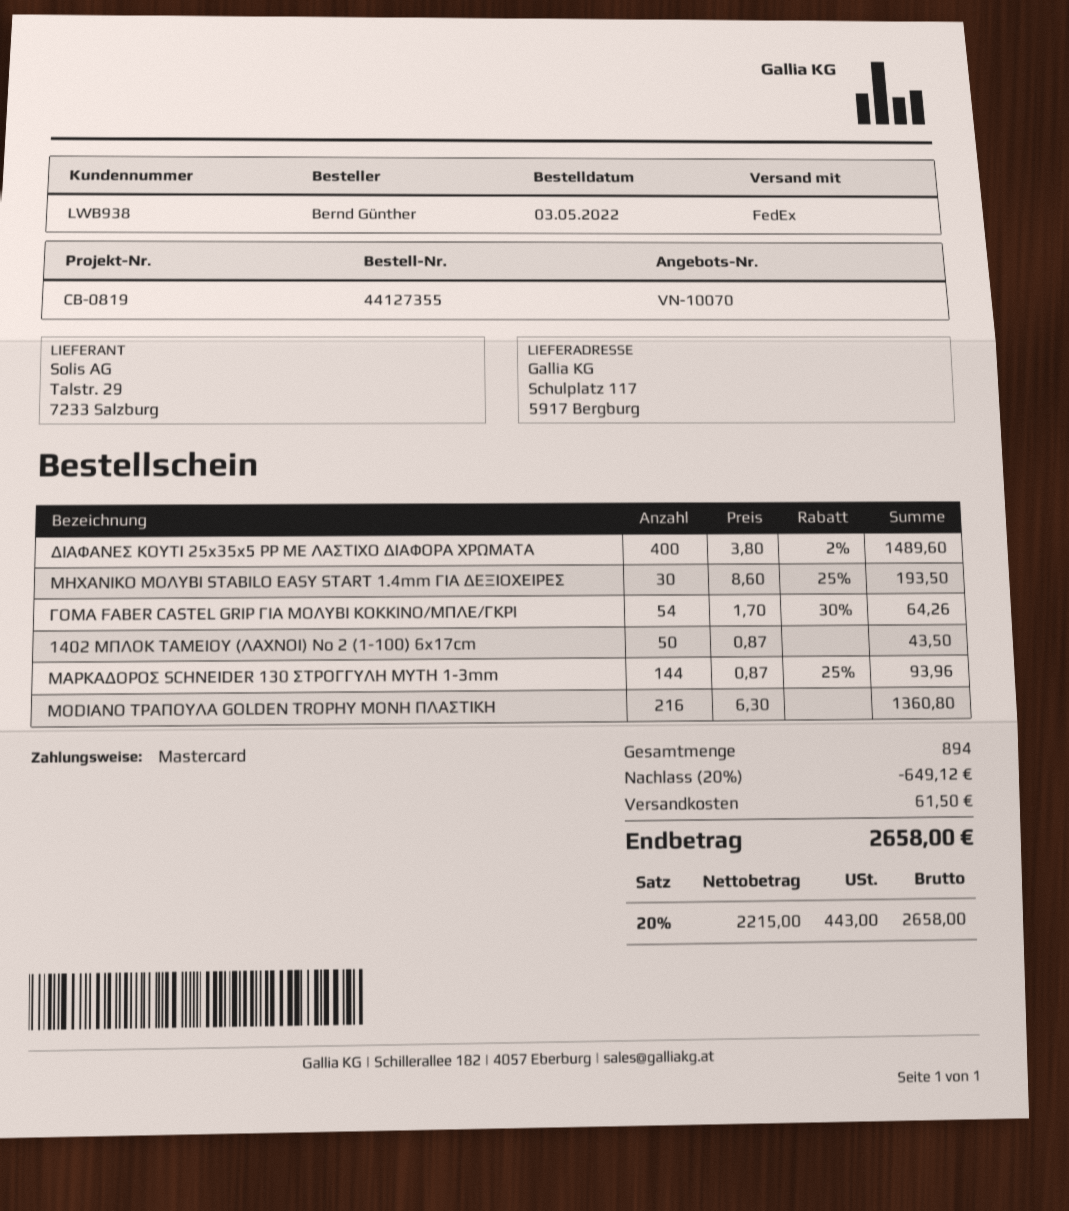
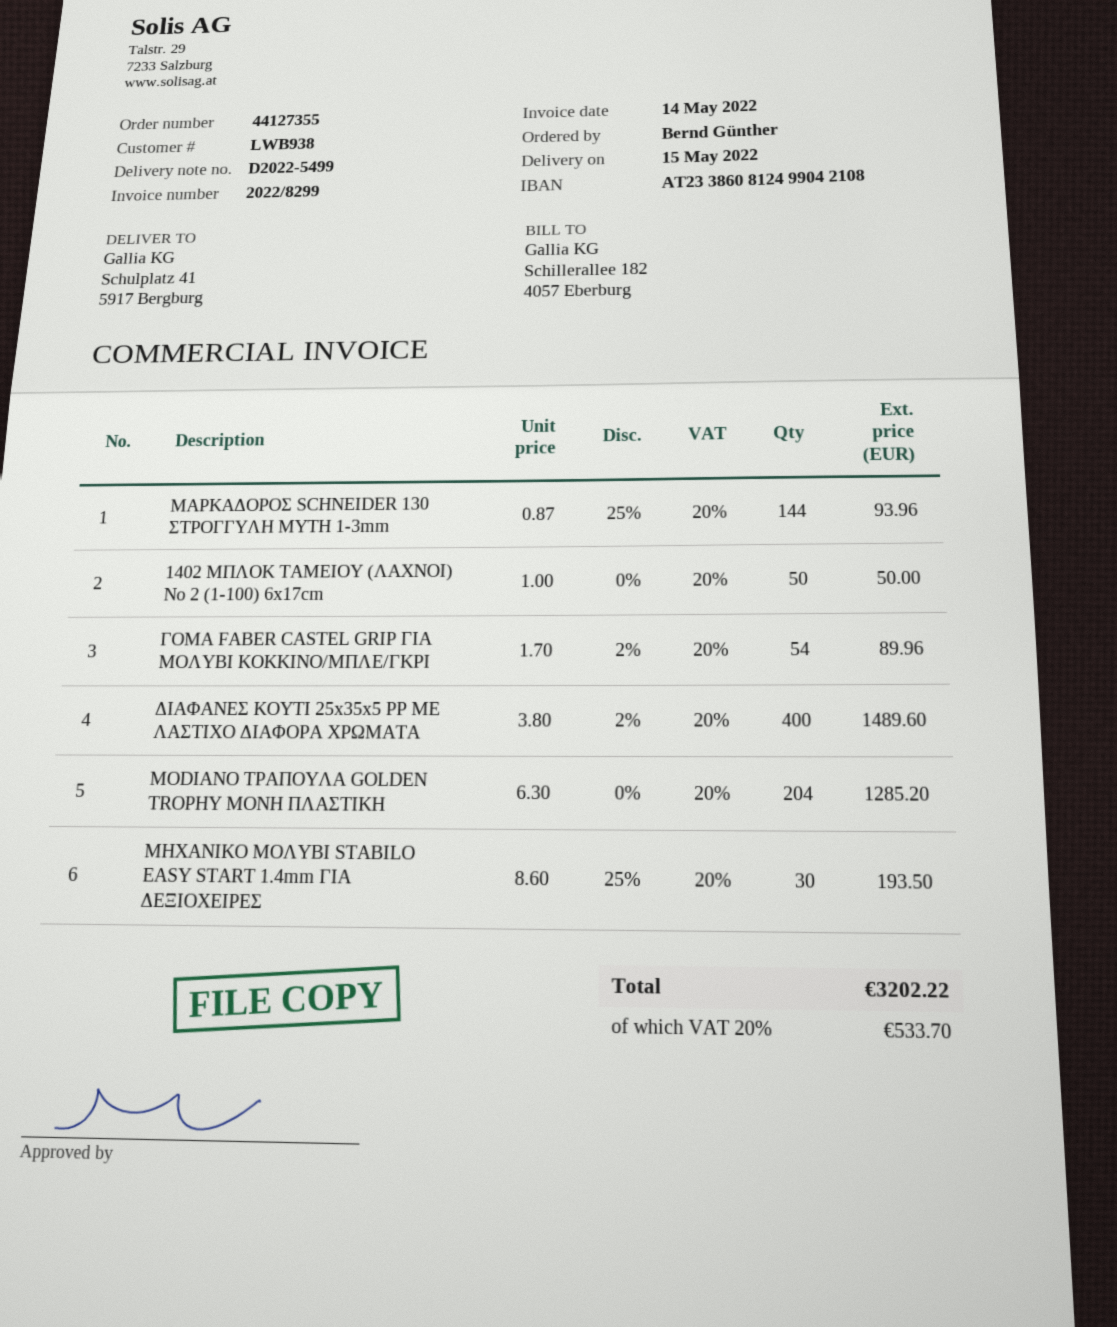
ship to: Schulplatz 117, 5917 Bergburg -> Schulplatz 41, 5917 Bergburg
ΓΟΜΑ FABER CASTEL GRIP ΓΙΑ ΜΟΛΥΒΙ KOKKINO/ΜΠΛΕ/ΓΚΡΙ: 54 x 1.70 - 30% = 64.26 -> 54 x 1.70 - 2% = 89.96
1402 ΜΠΛΟΚ ΤΑΜΕΙΟΥ (ΛΑΧΝΟΙ) Νο 2 (1-100) 6x17cm: 50 x 0.87 = 43.50 -> 50 x 1.00 = 50.00
MODIANO ΤΡΑΠΟΥΛΑ GOLDEN TROPHY ΜΟΝΗ ΠΛΑΣΤΙΚΗ: 216 x 6.30 = 1360.80 -> 204 x 6.30 = 1285.20
discount: 20% = 649.12 -> none
shipping: 61.50 -> none
tax: 20% = 443.00 -> 20% = 533.70
total: 2658.00 -> 3202.22

